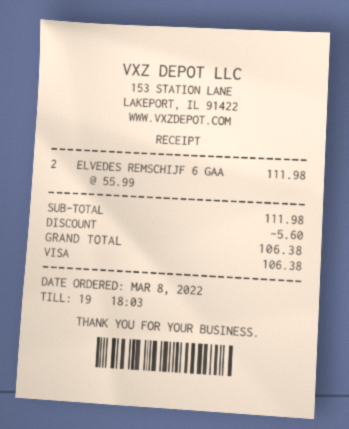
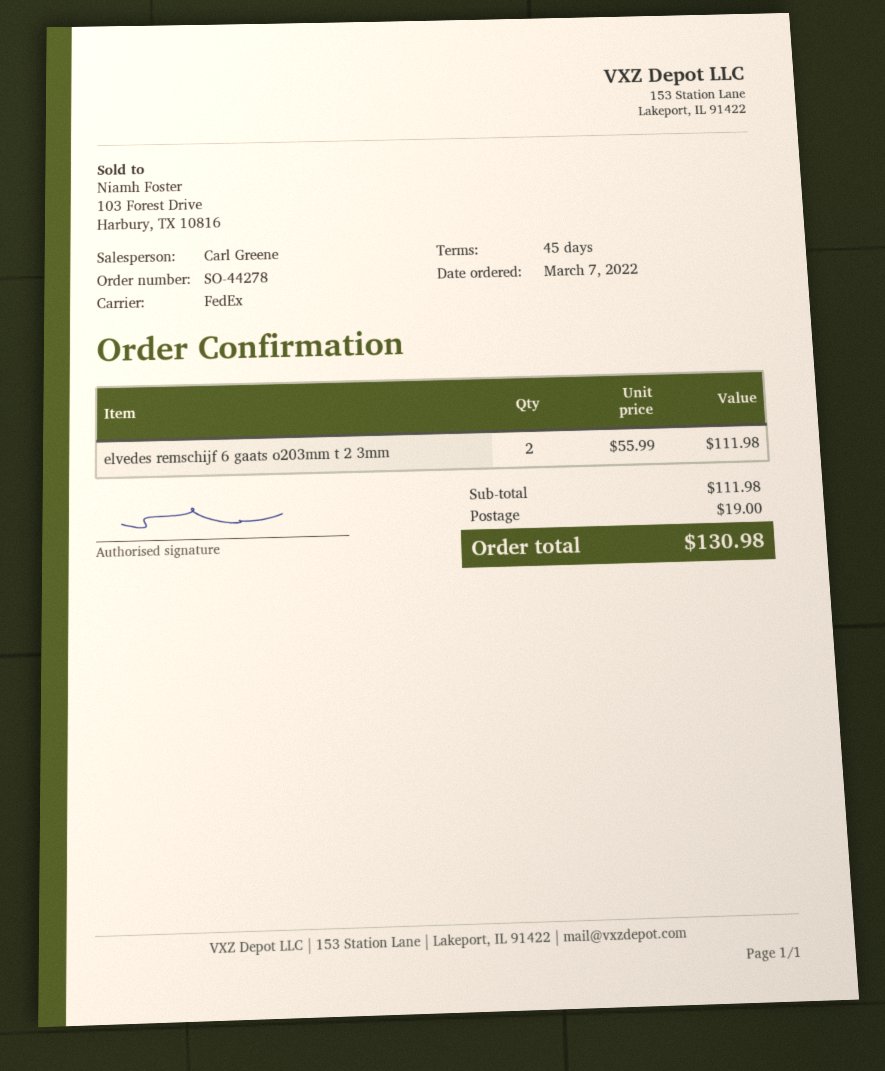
order date: 2022-03-08 -> 2022-03-07
discount: 5.60 -> none
shipping: none -> 19.00
total: 106.38 -> 130.98

